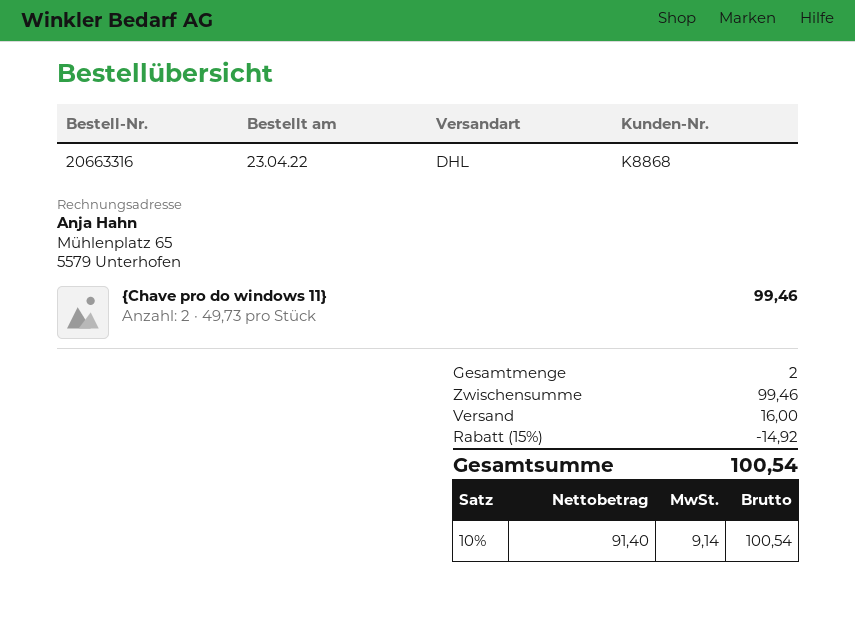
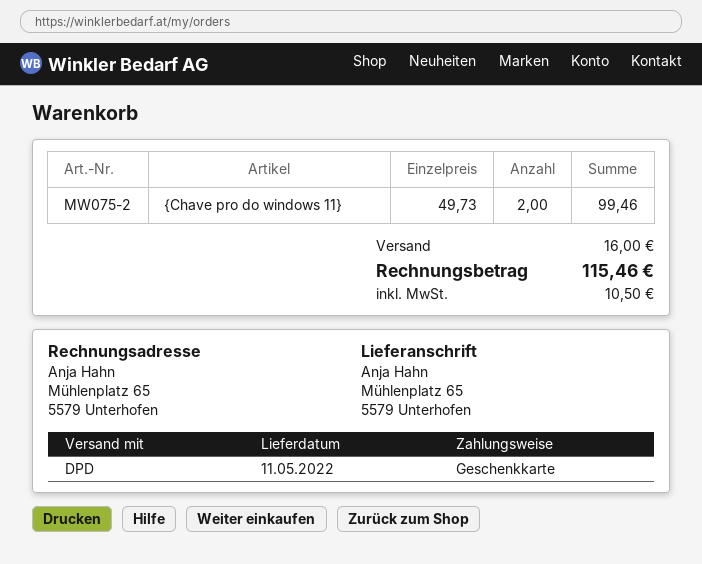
shipping method: DHL -> DPD
discount: 15% = 14.92 -> none
tax: 9.14 -> 10.50
total: 100.54 -> 115.46

